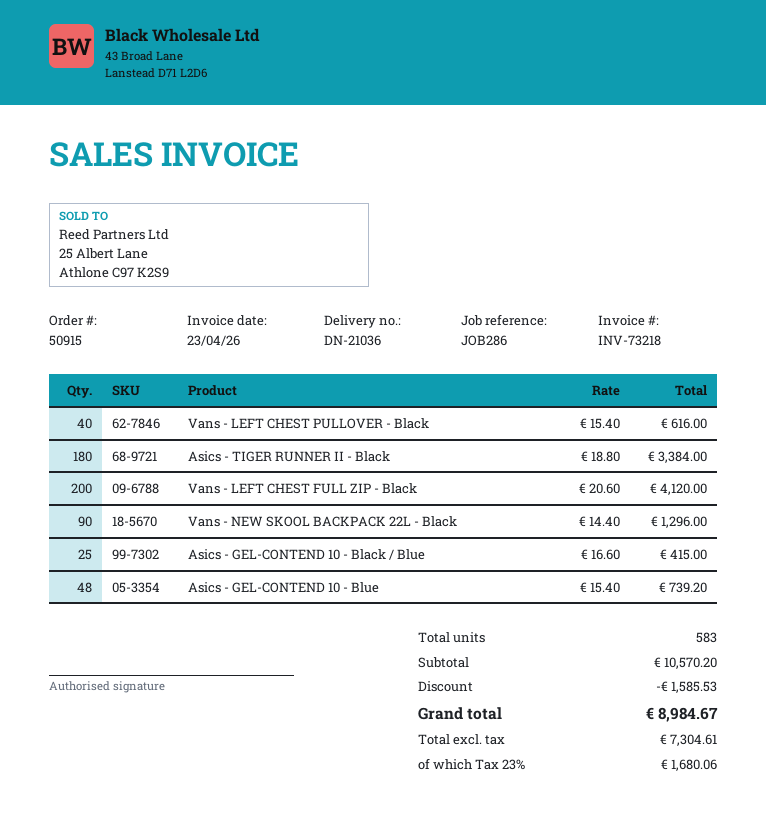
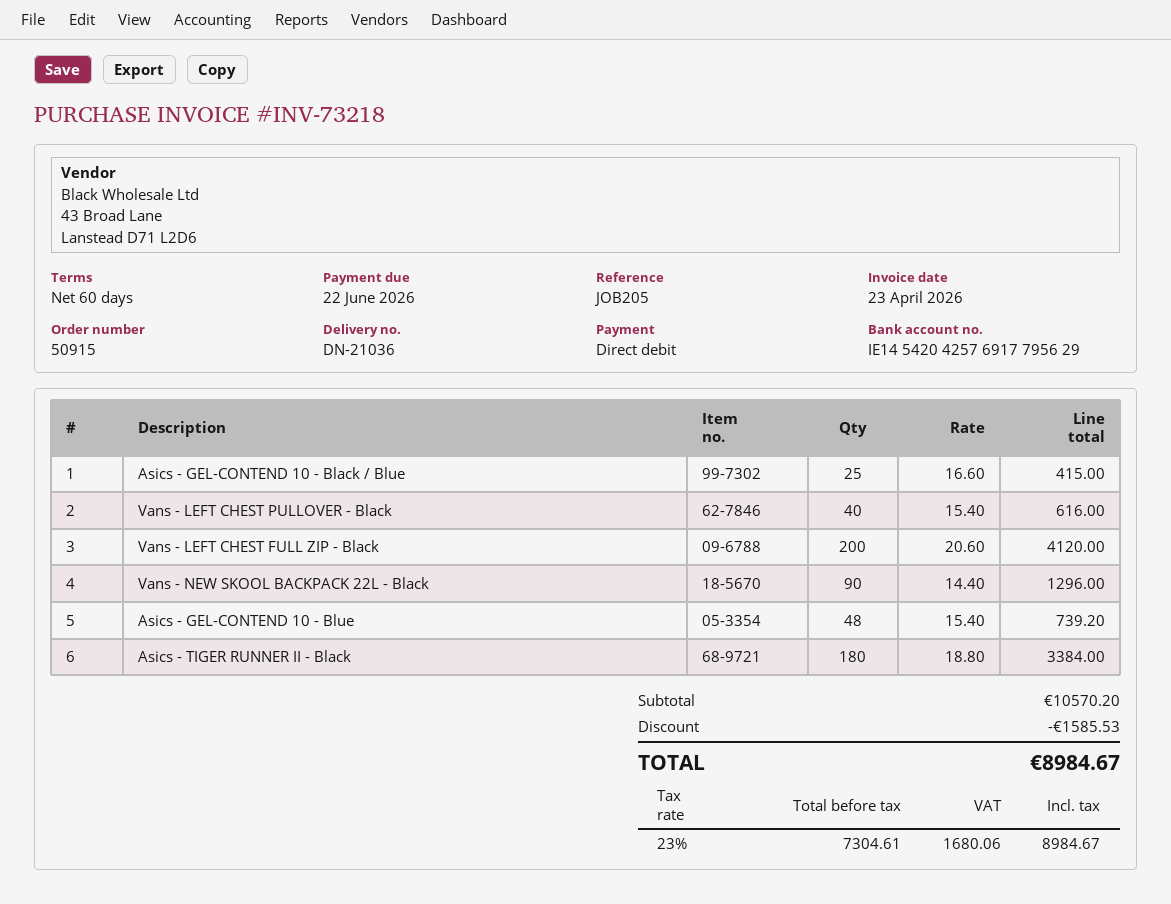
reference: JOB286 -> JOB205

